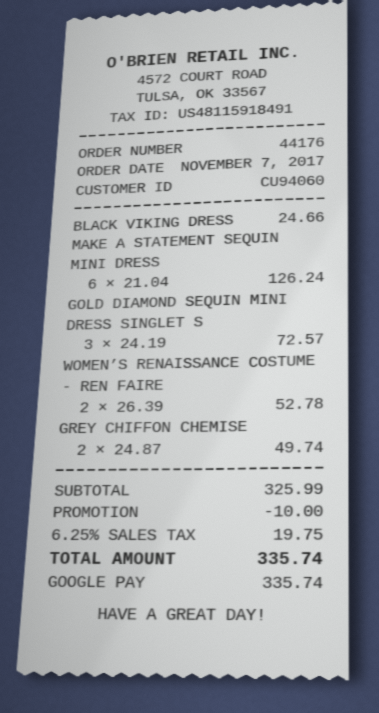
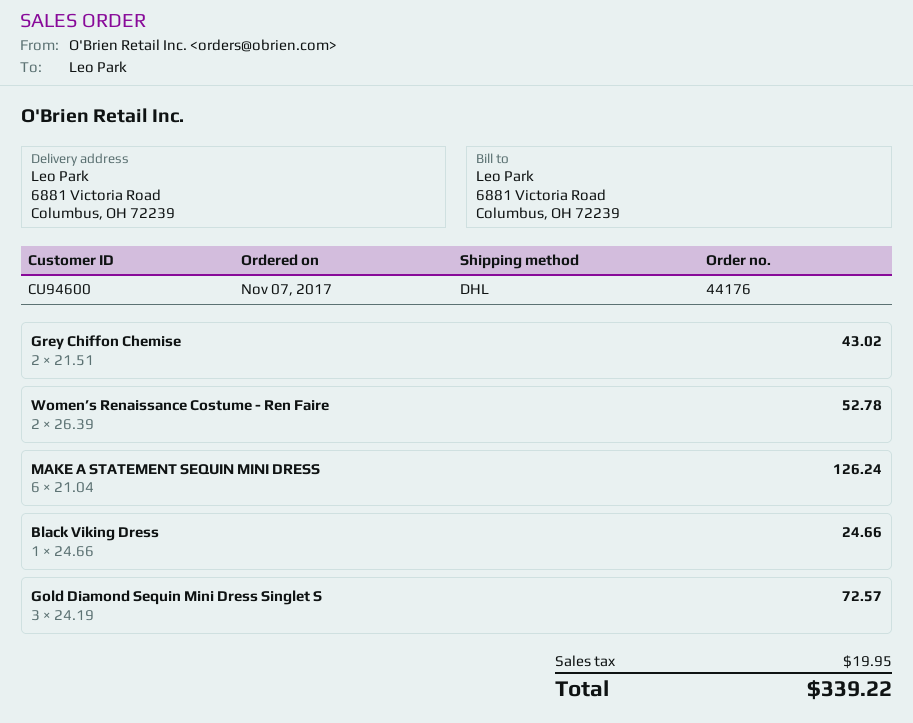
customer number: CU94060 -> CU94600
GREY CHIFFON CHEMISE: 2 x 24.87 = 49.74 -> 2 x 21.51 = 43.02
discount: 10.00 -> none
tax: 19.75 -> 19.95
total: 335.74 -> 339.22

